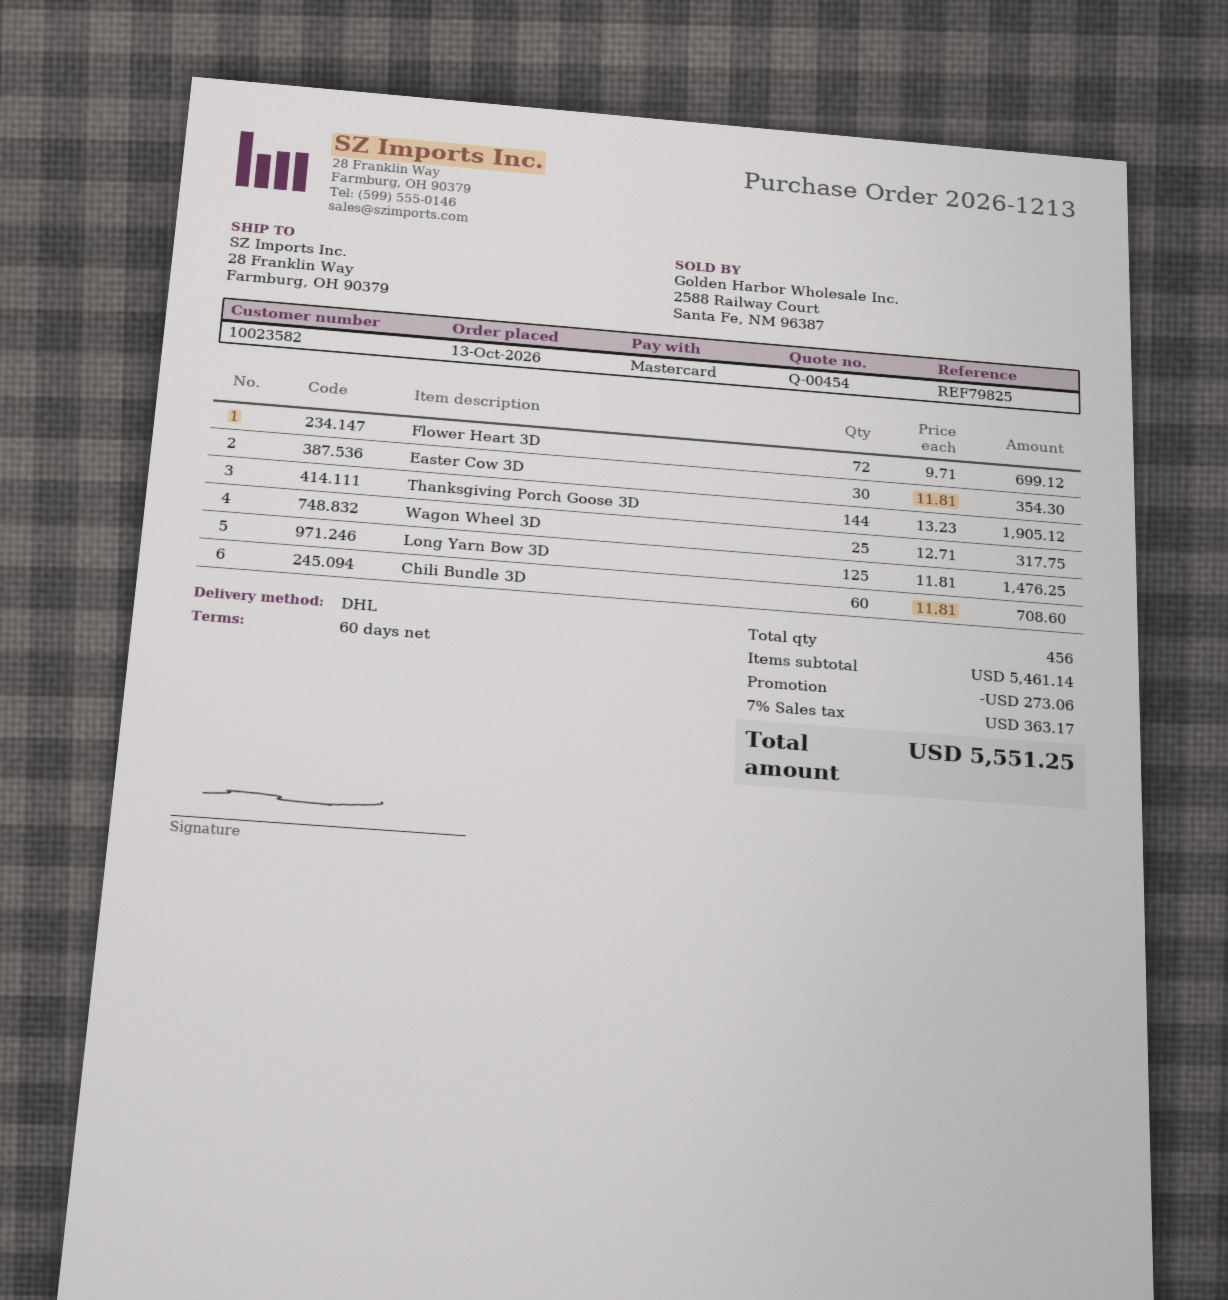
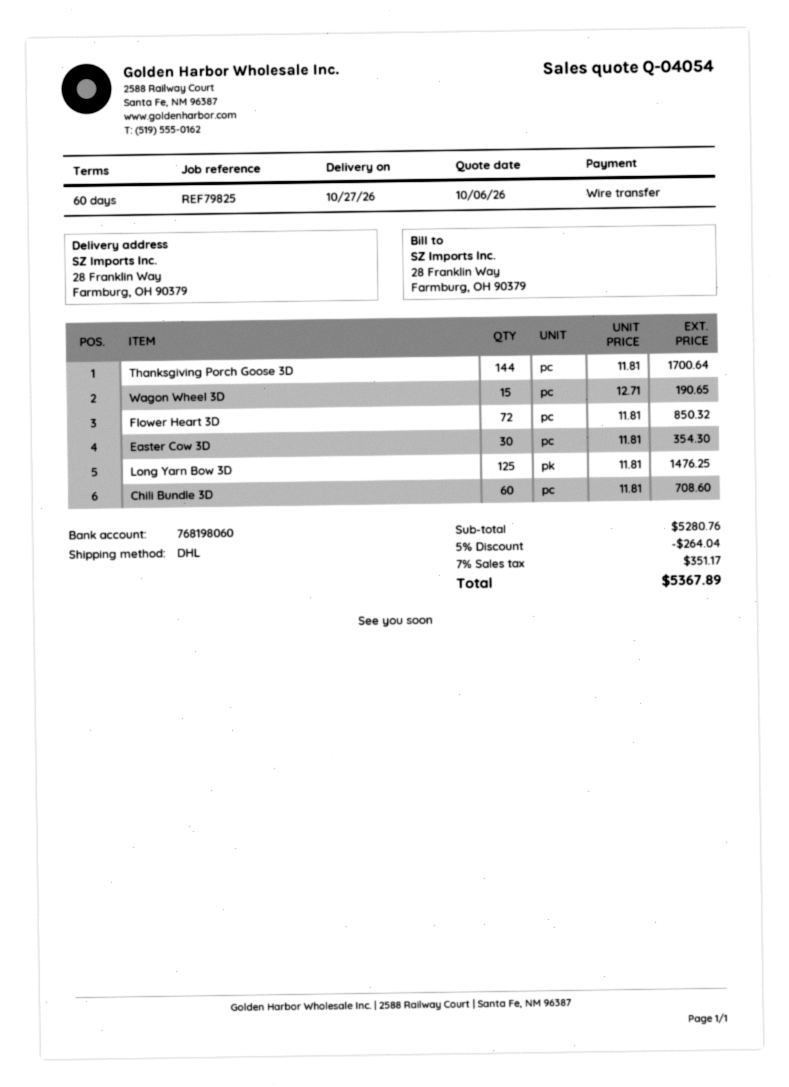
quote number: Q-00454 -> Q-04054
payment method: Mastercard -> bank transfer
Flower Heart 3D: 72 x 9.71 = 699.12 -> 72 x 11.81 = 850.32
Thanksgiving Porch Goose 3D: 144 x 13.23 = 1905.12 -> 144 x 11.81 = 1700.64
Wagon Wheel 3D: 25 x 12.71 = 317.75 -> 15 x 12.71 = 190.65
subtotal: 5461.14 -> 5280.76
discount: 273.06 -> 264.04
tax: 7% = 363.17 -> 7% = 351.17
total: 5551.25 -> 5367.89

